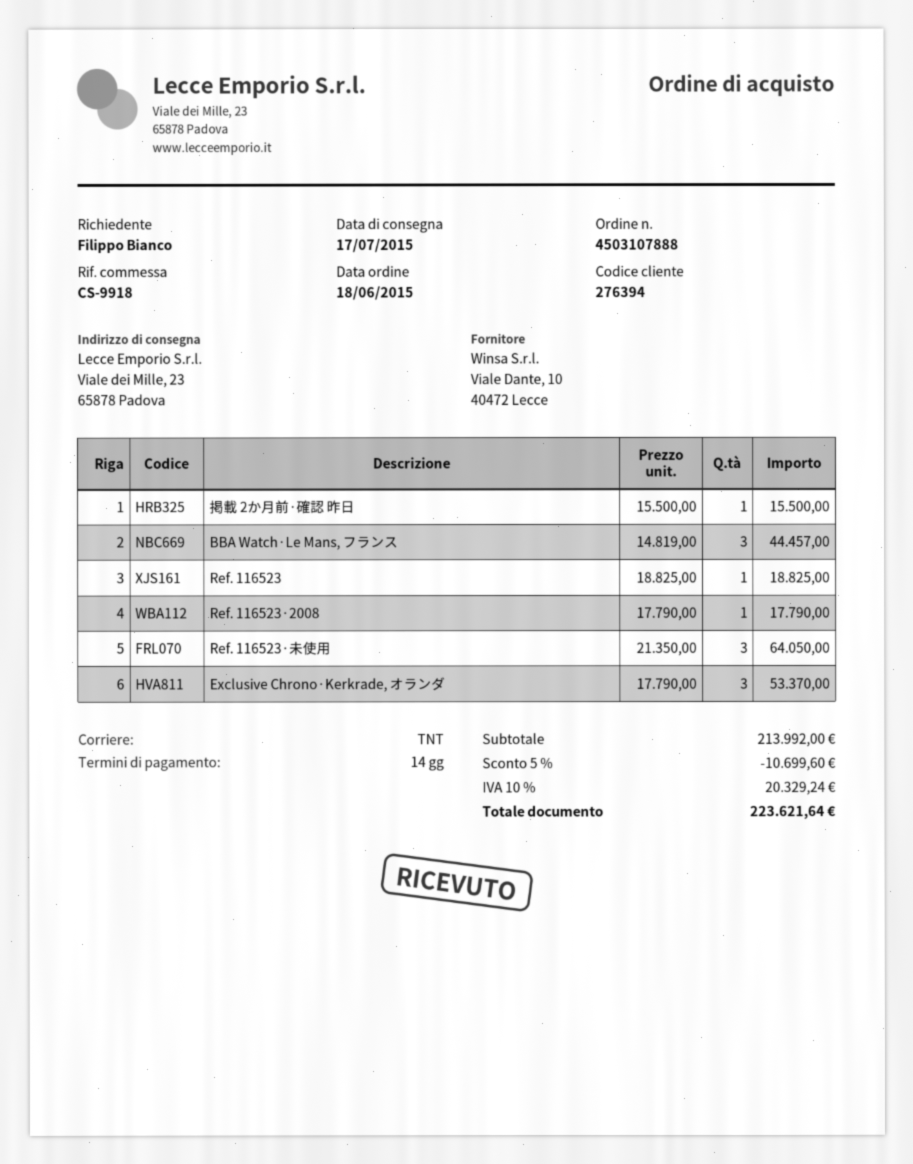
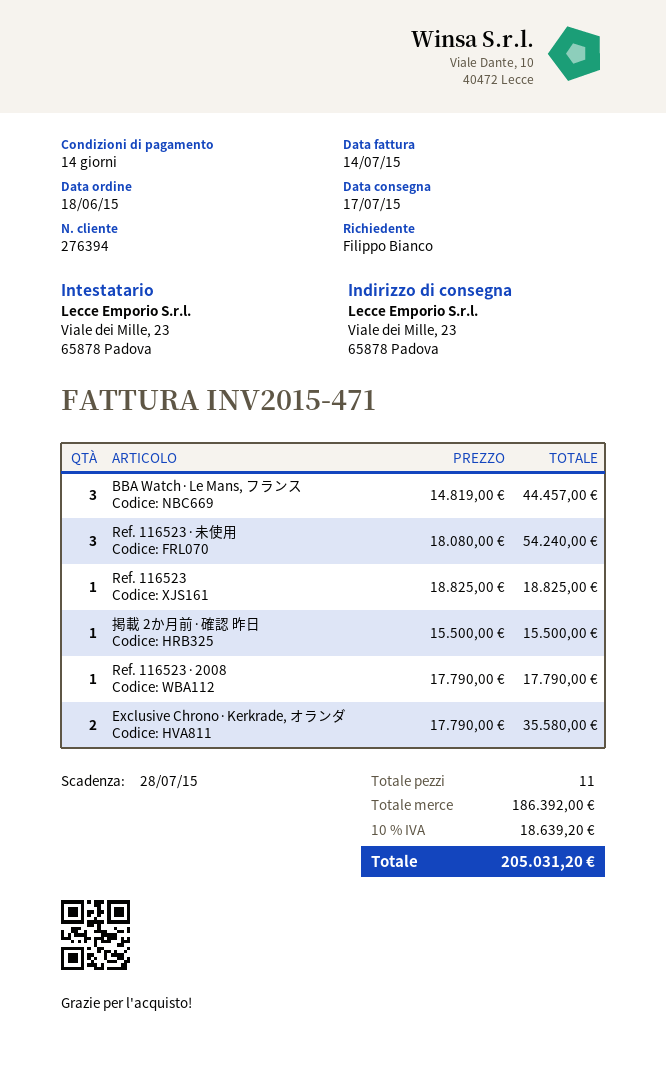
Ref. 116523·未使用: 3 x 21350.00 = 64050.00 -> 3 x 18080.00 = 54240.00
Exclusive Chrono·Kerkrade, オランダ: 3 x 17790.00 = 53370.00 -> 2 x 17790.00 = 35580.00
subtotal: 213992.00 -> 186392.00
discount: 5% = 10699.60 -> none
tax: 10% = 20329.24 -> 10% = 18639.20
total: 223621.64 -> 205031.20

